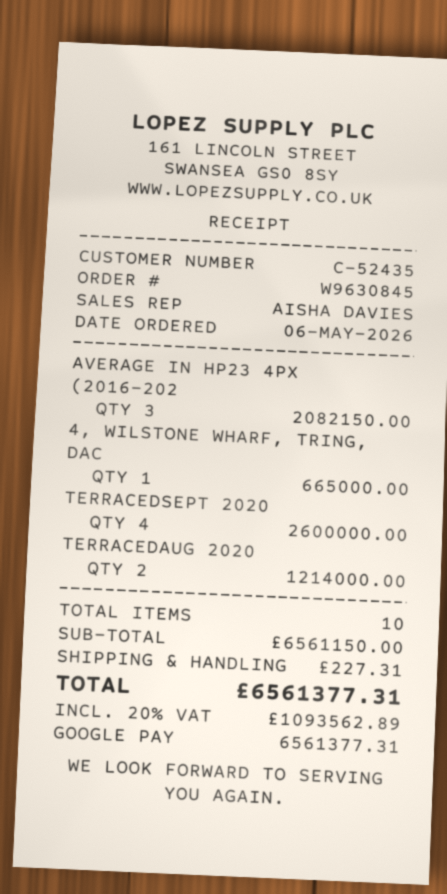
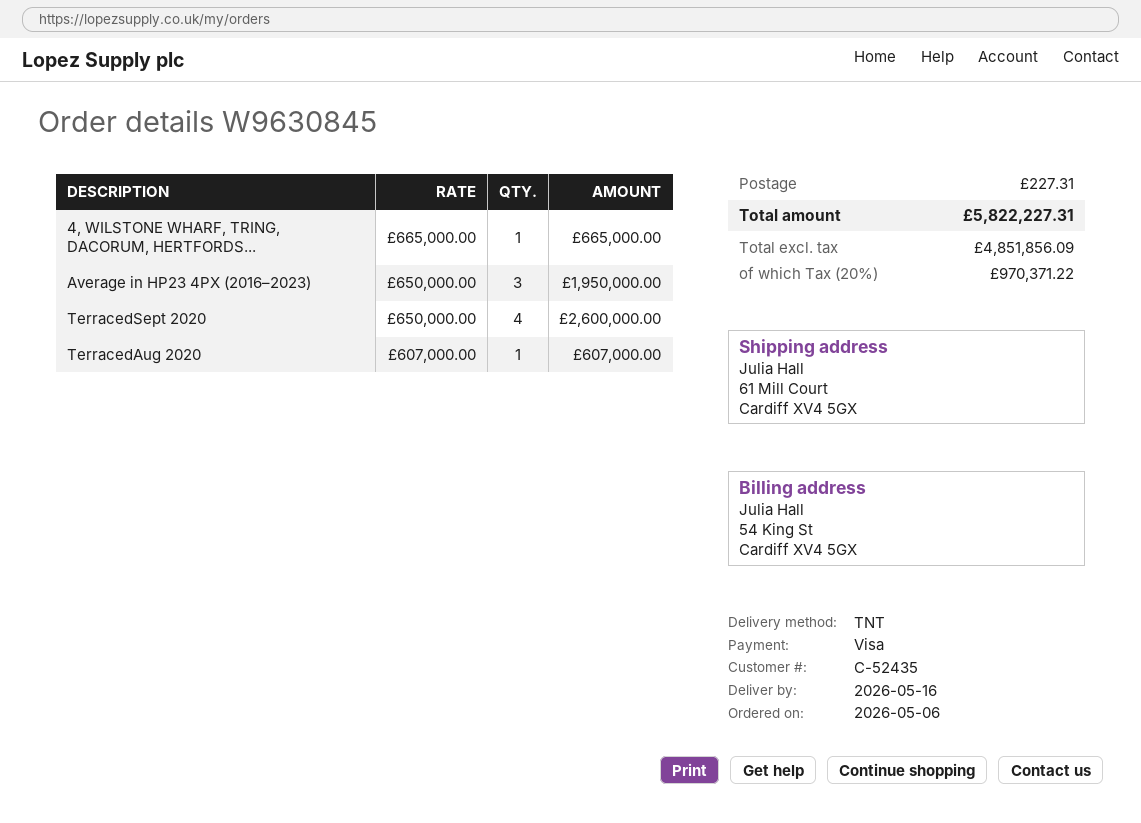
payment method: Google Pay -> Visa
AVERAGE IN HP23 4PX (2016–202: 3 for 2082150.00 -> 3 for 1950000.00
TERRACEDAUG 2020: 2 for 1214000.00 -> 1 for 607000.00
tax: 20% = 1093562.89 -> 20% = 970371.22
total: 6561377.31 -> 5822227.31

